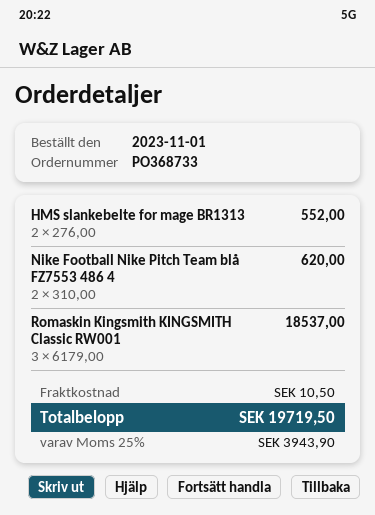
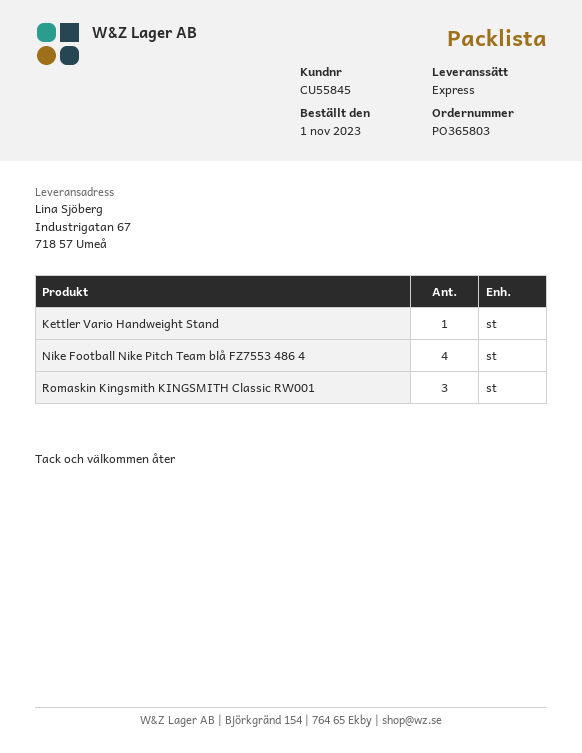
order number: PO368733 -> PO365803
HMS slankebelte for mage BR1313: 2 -> none
Nike Football Nike Pitch Team blå FZ7553 486 4: 2 -> 4
Kettler Vario Handweight Stand: none -> 1

